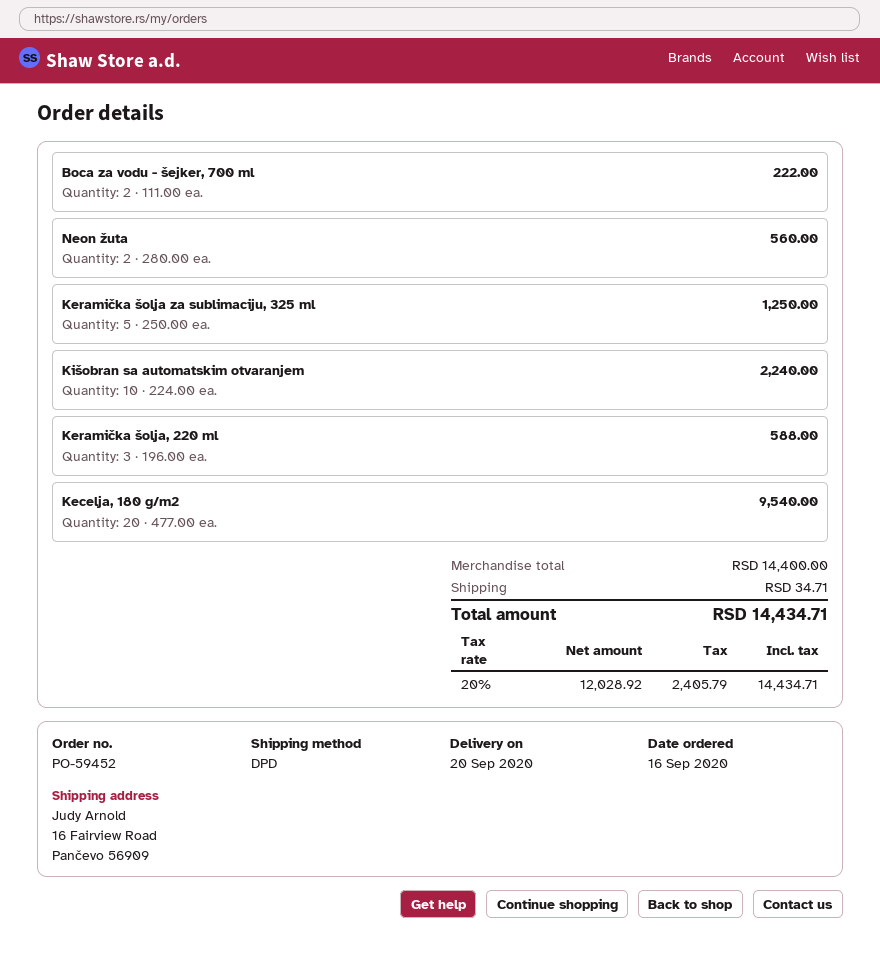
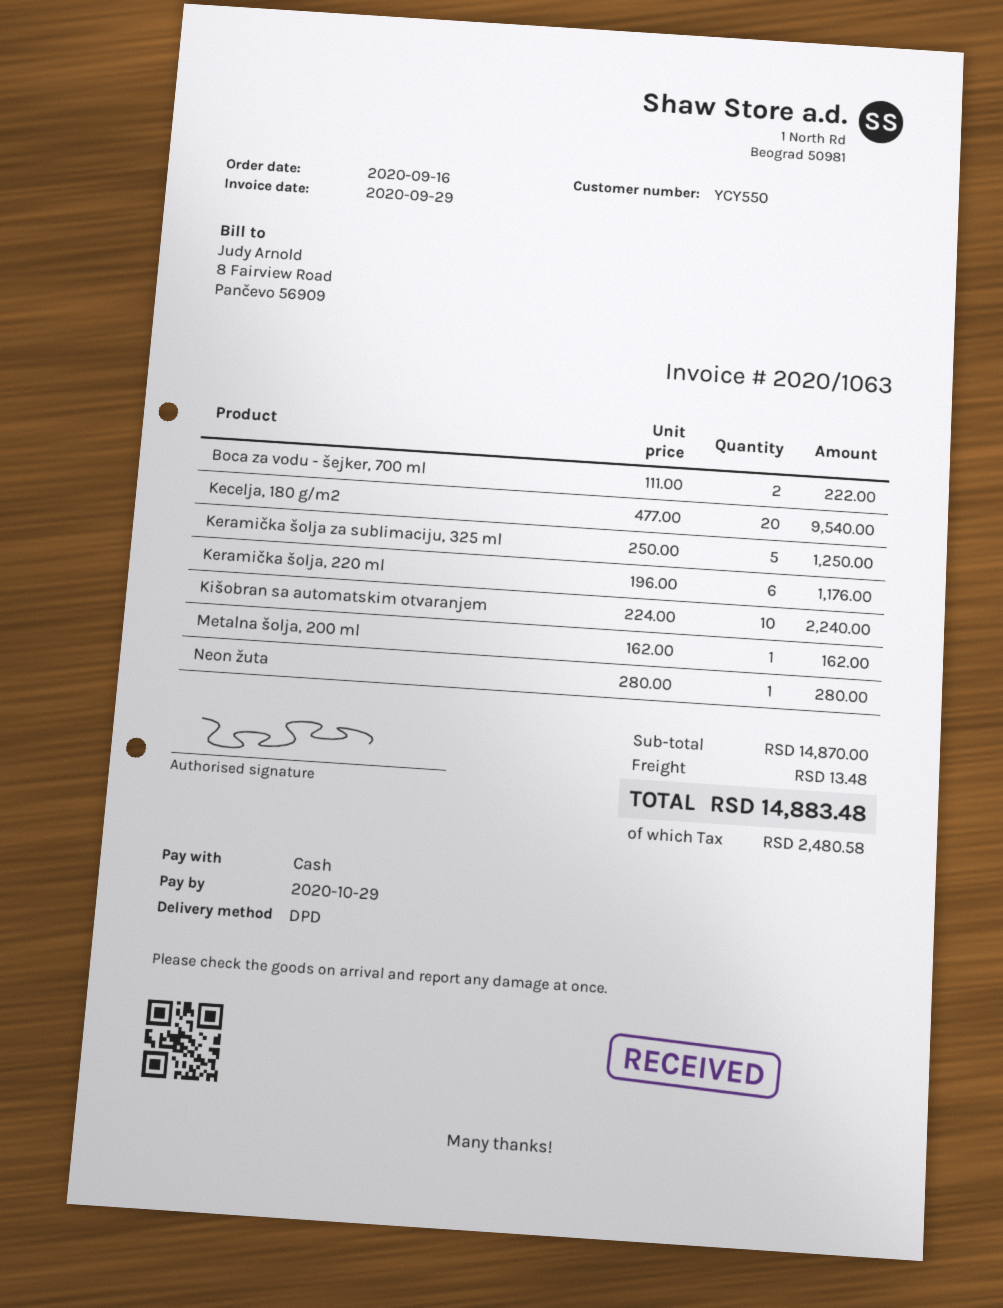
Neon žuta: 2 x 280.00 = 560.00 -> 1 x 280.00 = 280.00
Keramička šolja, 220 ml: 3 x 196.00 = 588.00 -> 6 x 196.00 = 1176.00
Metalna šolja, 200 ml: none -> 1 x 162.00 = 162.00
subtotal: 14400.00 -> 14870.00
shipping: 34.71 -> 13.48
tax: 2405.79 -> 2480.58
total: 14434.71 -> 14883.48

